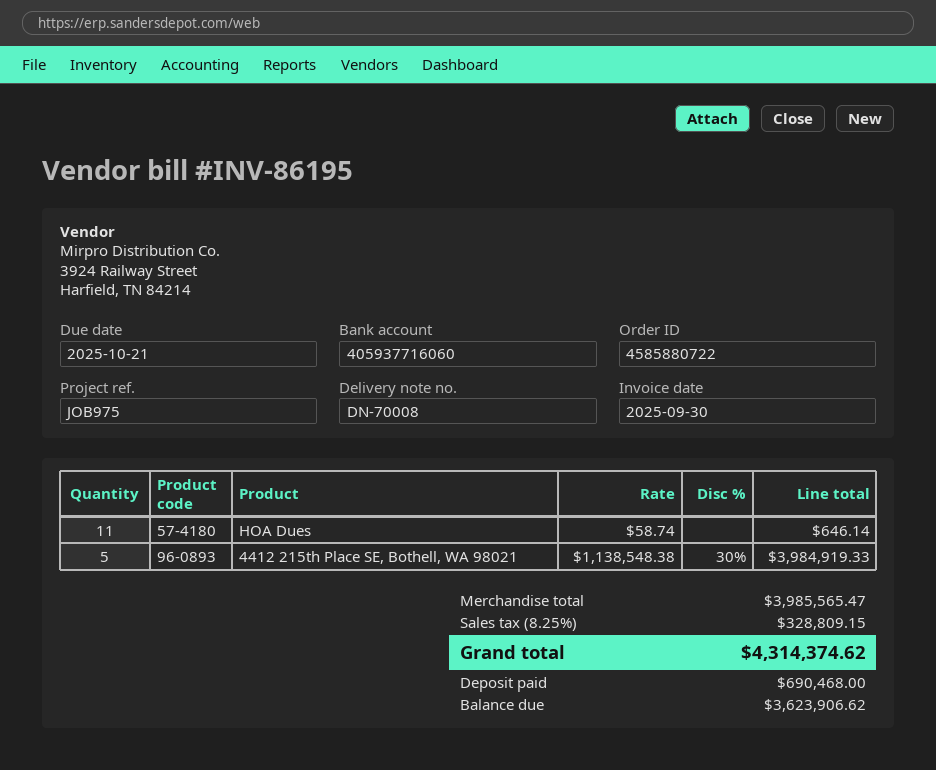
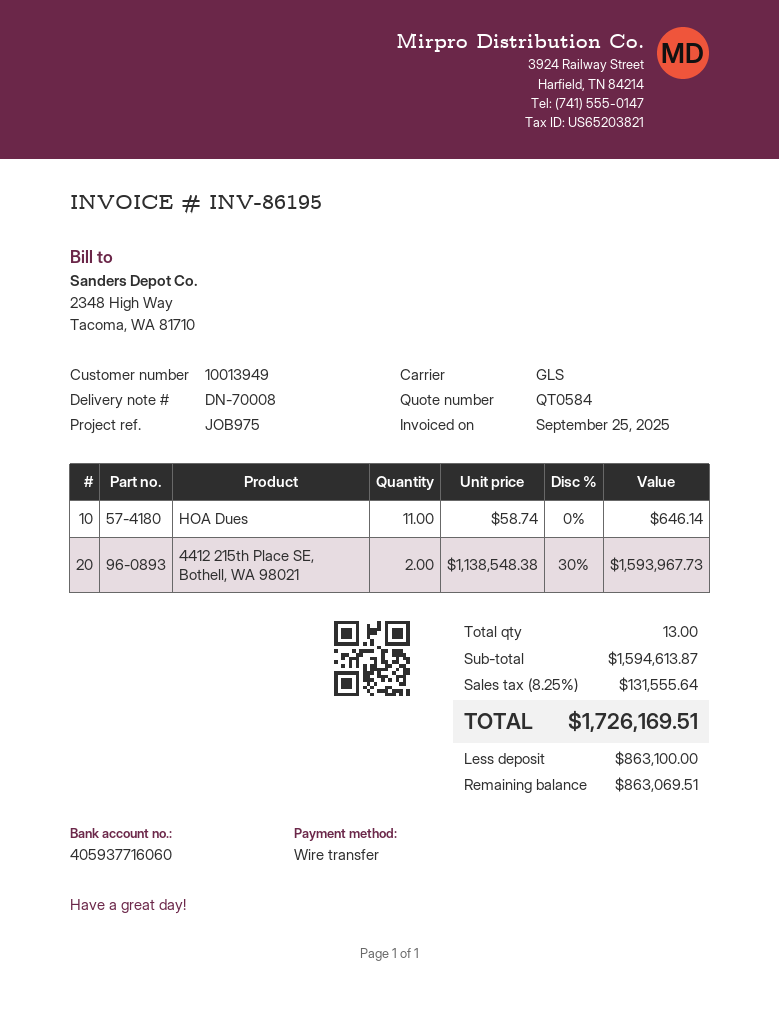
invoice date: 2025-09-30 -> 2025-09-25
4412 215th Place SE, Bothell, WA 98021: 5 x 1138548.38 - 30% = 3984919.33 -> 2 x 1138548.38 - 30% = 1593967.73
subtotal: 3985565.47 -> 1594613.87
tax: 8.25% = 328809.15 -> 8.25% = 131555.64
total: 4314374.62 -> 1726169.51
deposit: 690468.00 -> 863100.00
balance: 3623906.62 -> 863069.51

